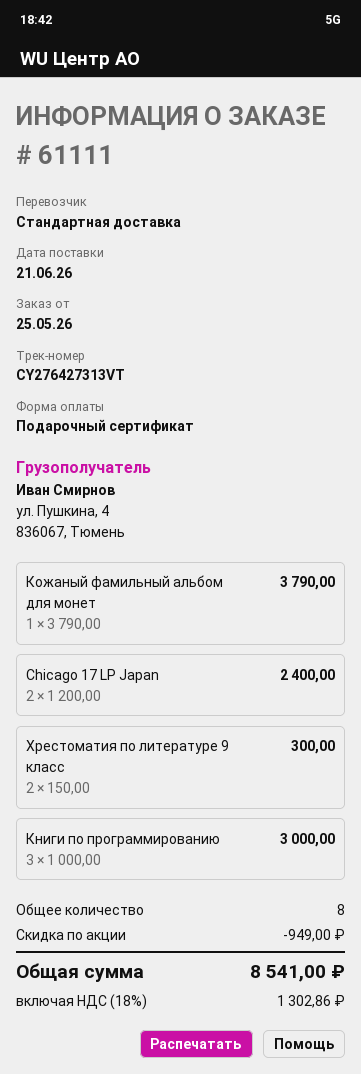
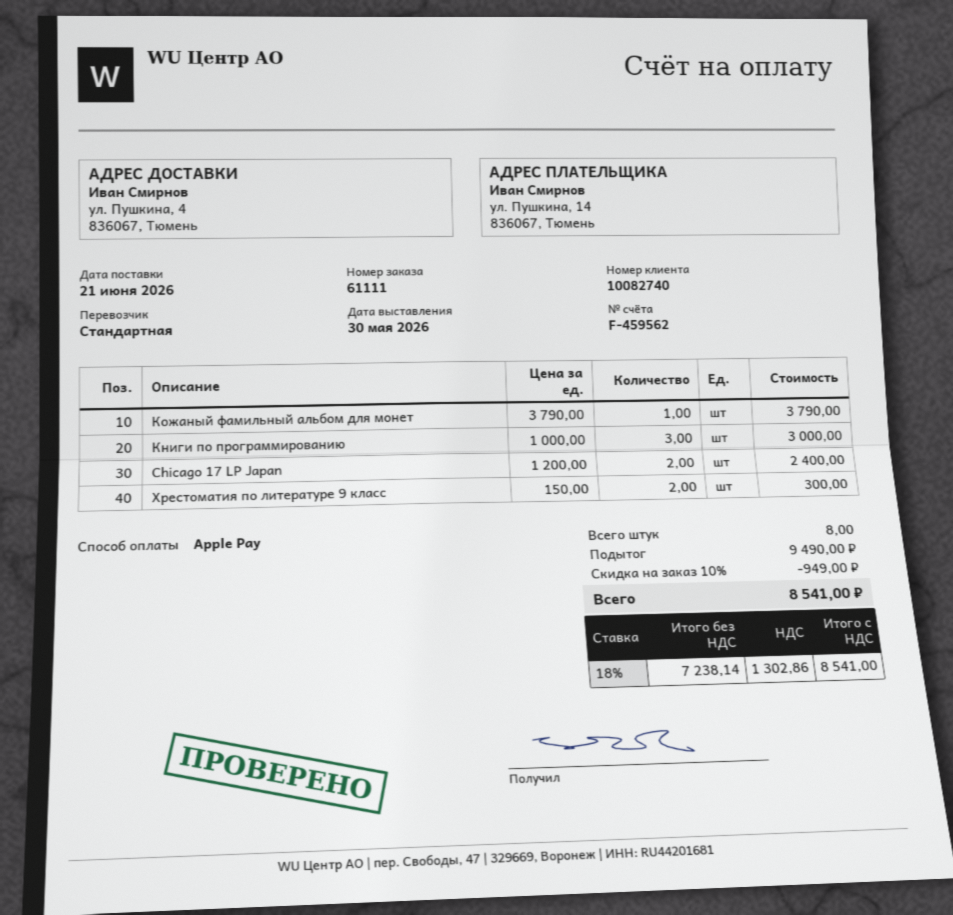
payment method: gift card -> Apple Pay

